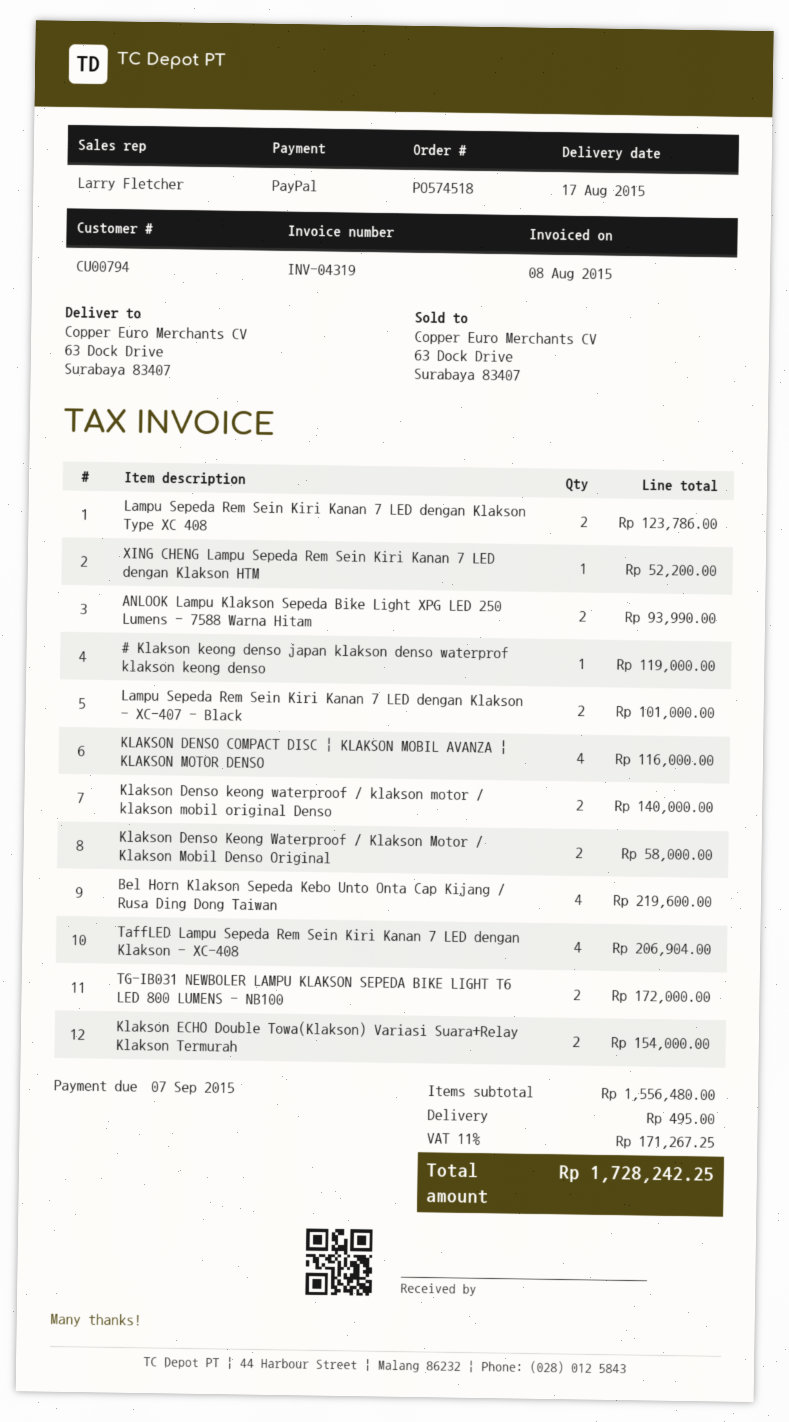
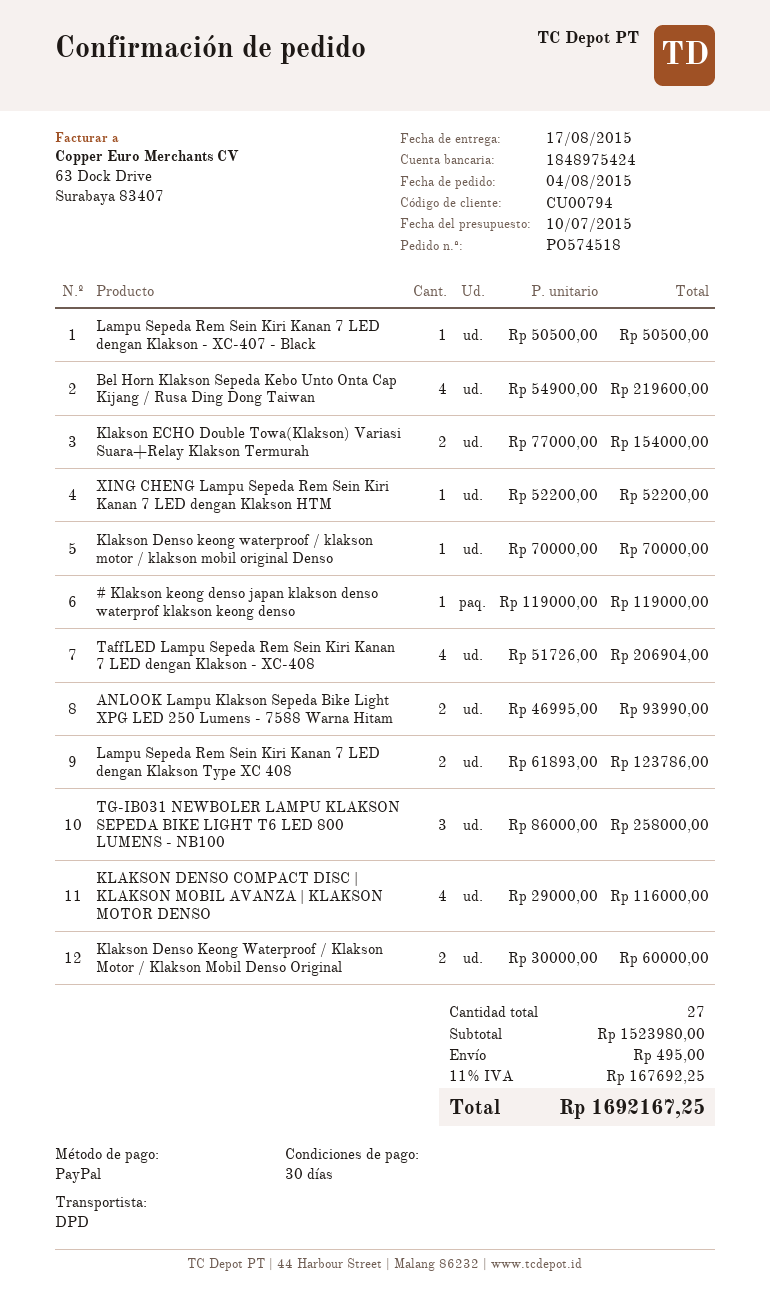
Lampu Sepeda Rem Sein Kiri Kanan 7 LED dengan Klakson - XC-407 - Black: 2 for 101000.00 -> 1 for 50500.00
Klakson Denso keong waterproof / klakson motor / klakson mobil original Denso: 2 for 140000.00 -> 1 for 70000.00
Klakson Denso Keong Waterproof / Klakson Motor / Klakson Mobil Denso Original: 2 for 58000.00 -> 2 for 60000.00
TG-IB031 NEWBOLER LAMPU KLAKSON SEPEDA BIKE LIGHT T6 LED 800 LUMENS - NB100: 2 for 172000.00 -> 3 for 258000.00
subtotal: 1556480.00 -> 1523980.00
tax: 11% = 171267.25 -> 11% = 167692.25
total: 1728242.25 -> 1692167.25

